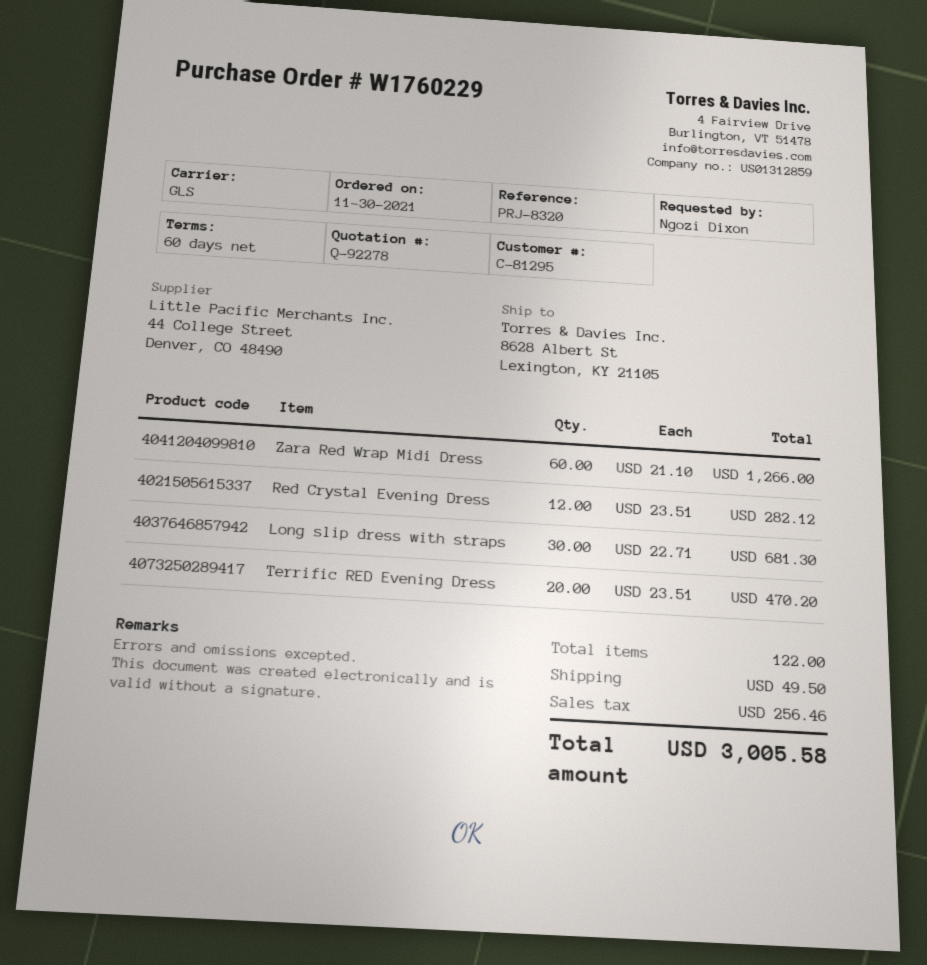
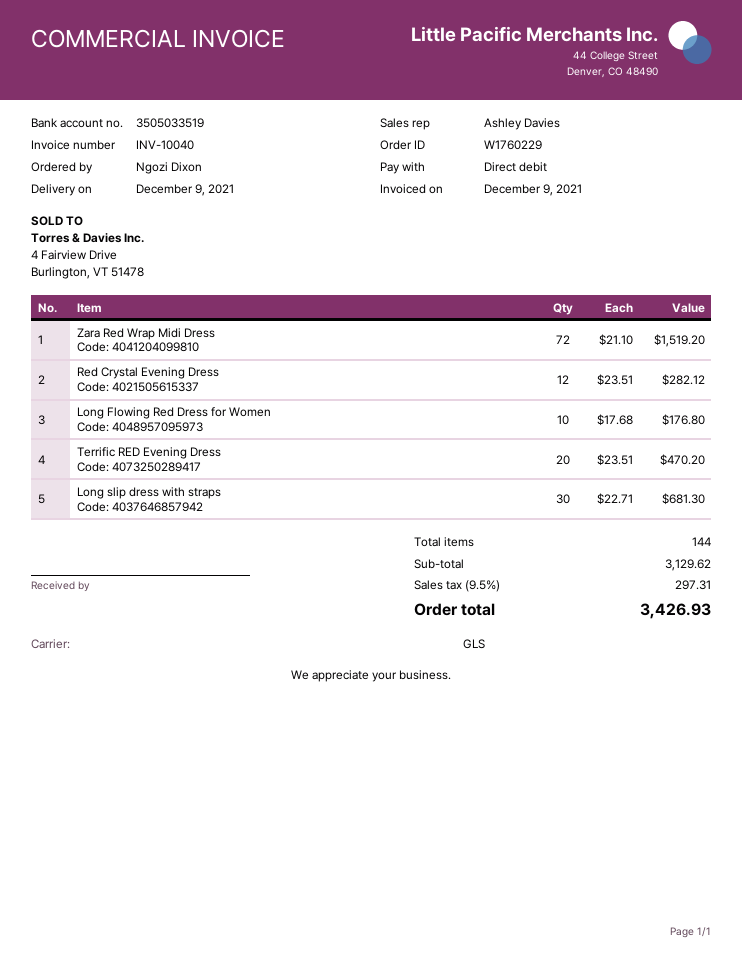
Zara Red Wrap Midi Dress: 60 x 21.10 = 1266.00 -> 72 x 21.10 = 1519.20
Long Flowing Red Dress for Women: none -> 10 x 17.68 = 176.80
total quantity: 122 -> 144
shipping: 49.50 -> none
tax: 256.46 -> 297.31
total: 3005.58 -> 3426.93

